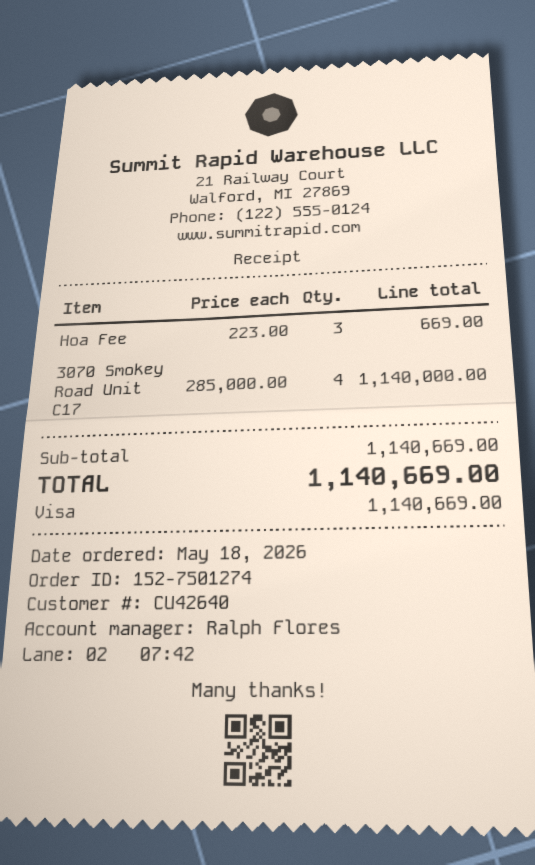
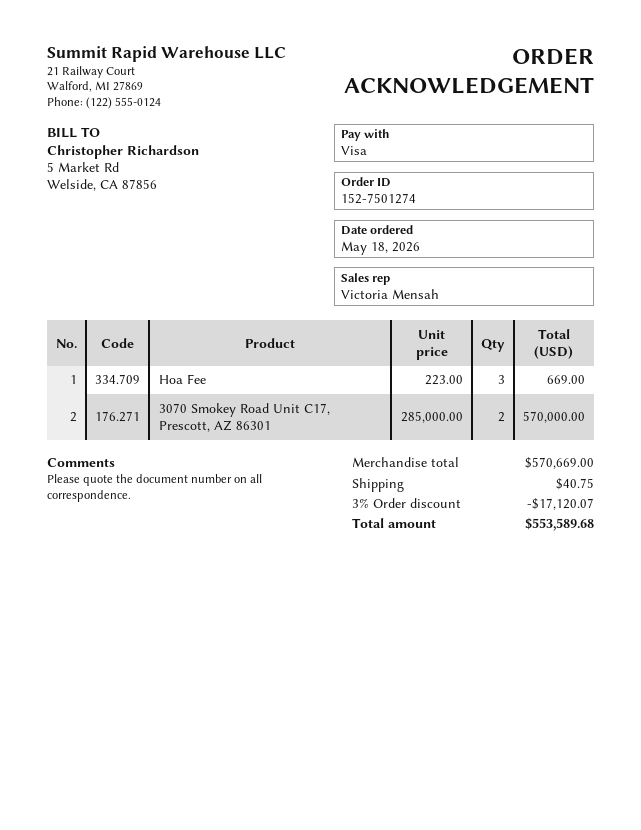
sales rep: Ralph Flores -> Victoria Mensah
3070 Smokey Road Unit C17: 4 x 285000.00 = 1140000.00 -> 2 x 285000.00 = 570000.00
subtotal: 1140669.00 -> 570669.00
discount: none -> 3% = 17120.07
shipping: none -> 40.75
total: 1140669.00 -> 553589.68

